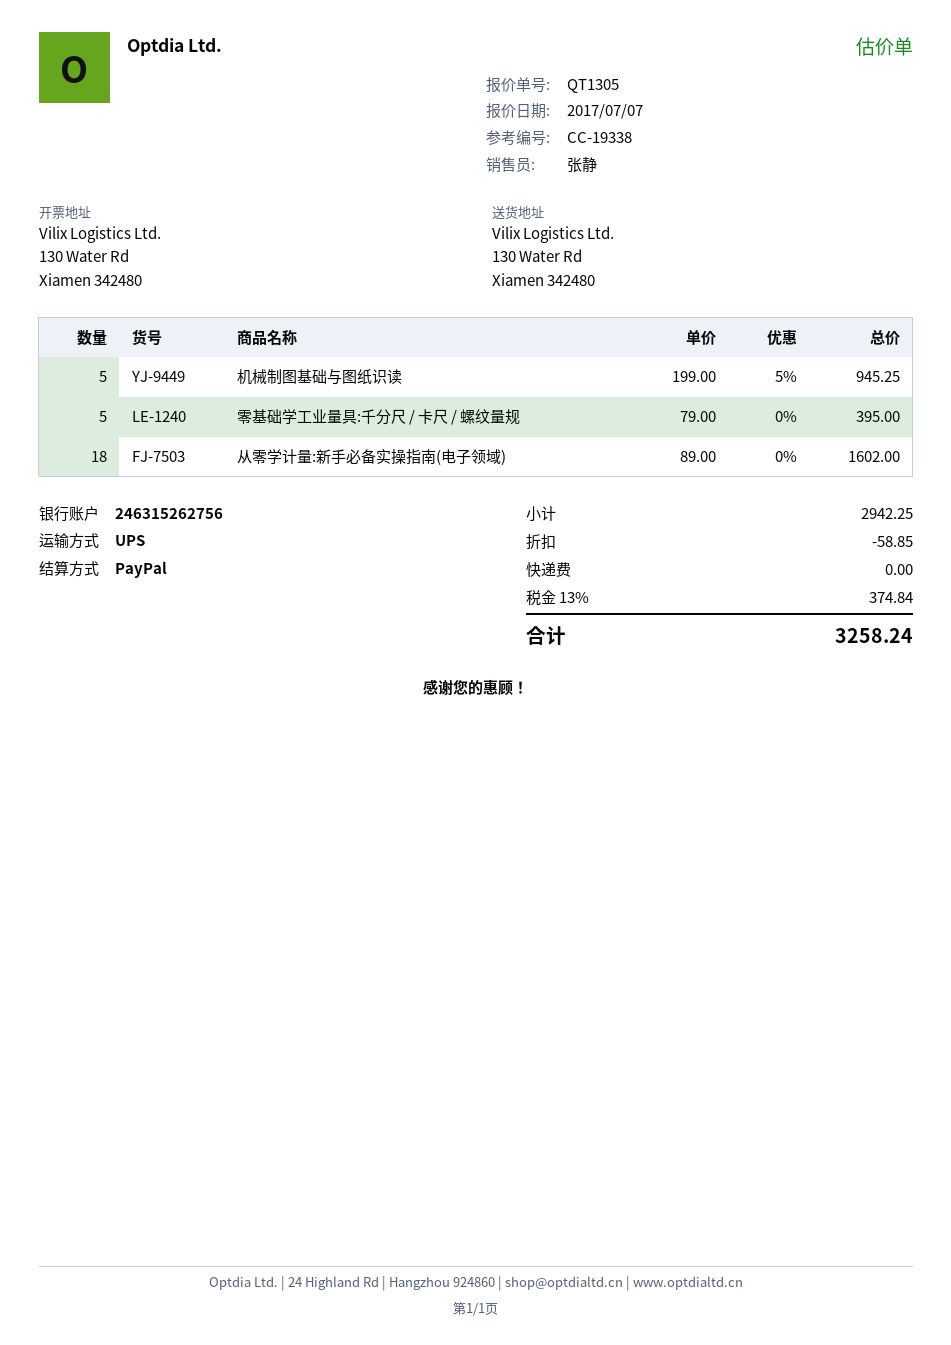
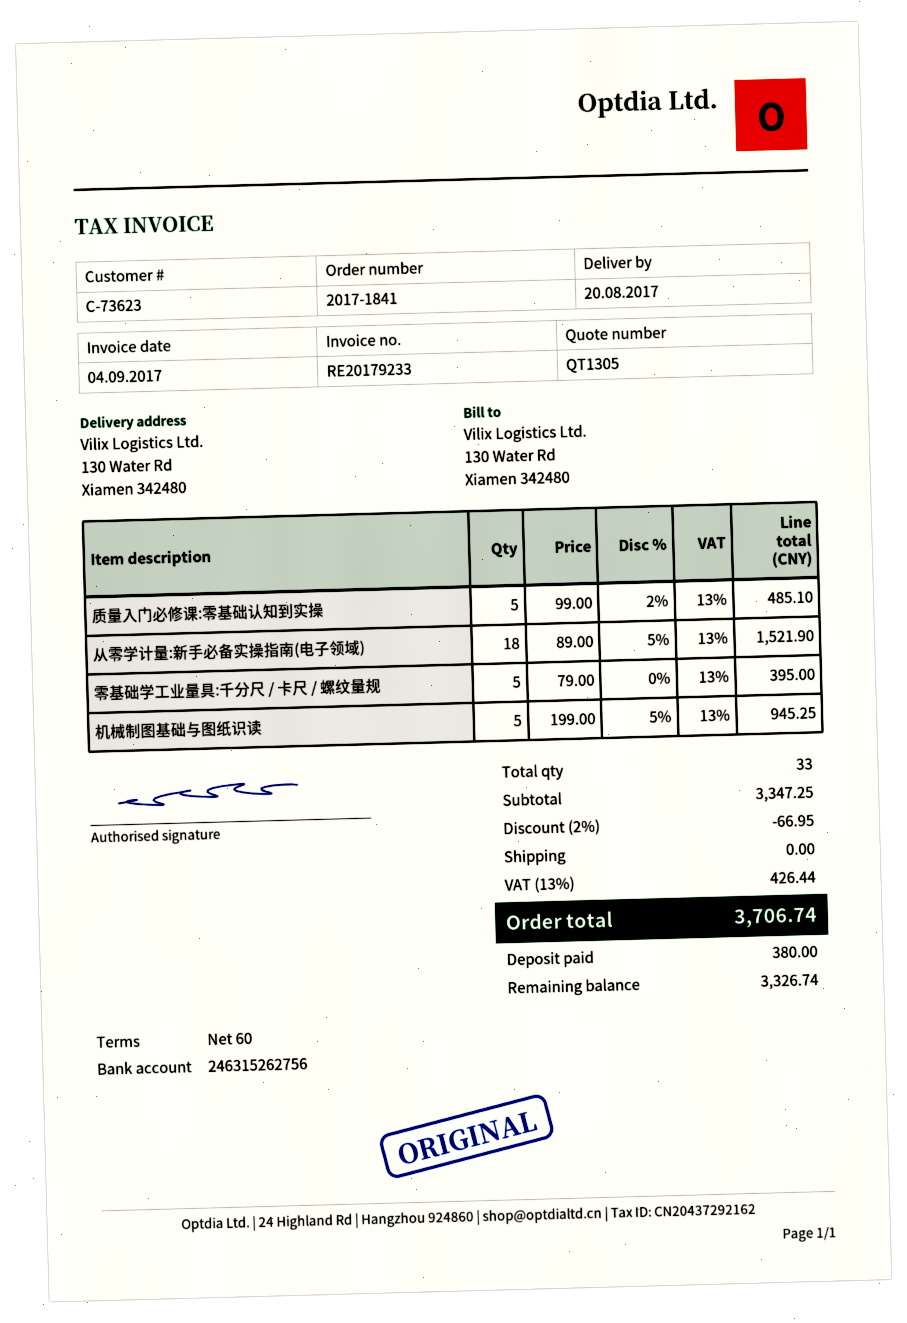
从零学计量:新手必备实操指南(电子领域): 18 x 89.00 = 1602.00 -> 18 x 89.00 - 5% = 1521.90
质量入门必修课:零基础认知到实操: none -> 5 x 99.00 - 2% = 485.10
subtotal: 2942.25 -> 3347.25
discount: 58.85 -> 66.95
tax: 13% = 374.84 -> 13% = 426.44
total: 3258.24 -> 3706.74

